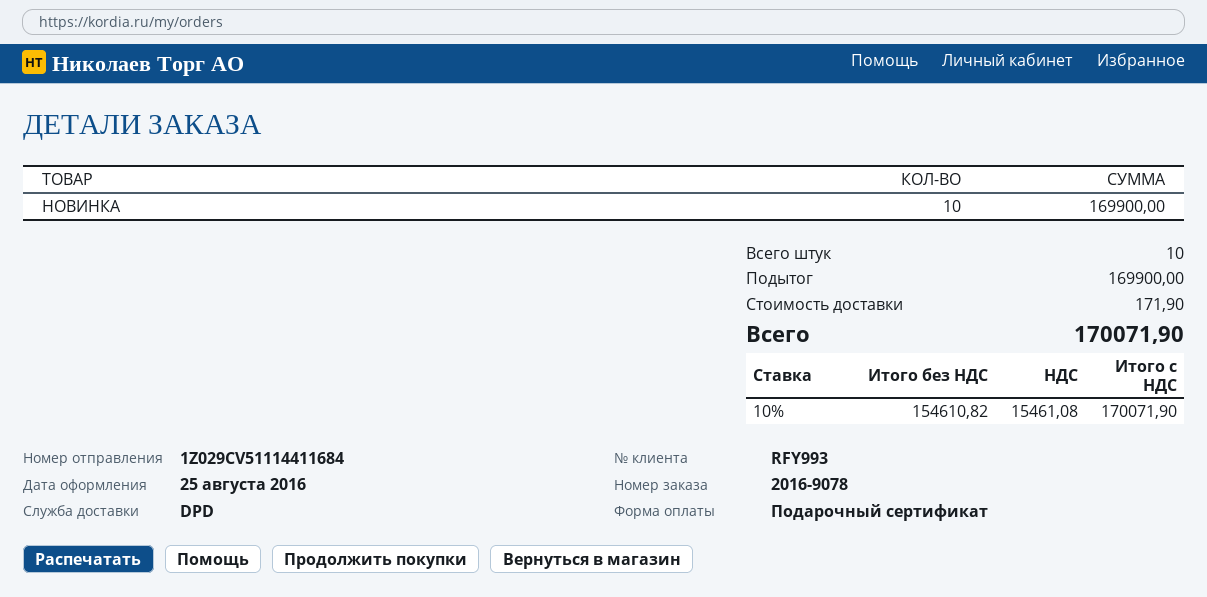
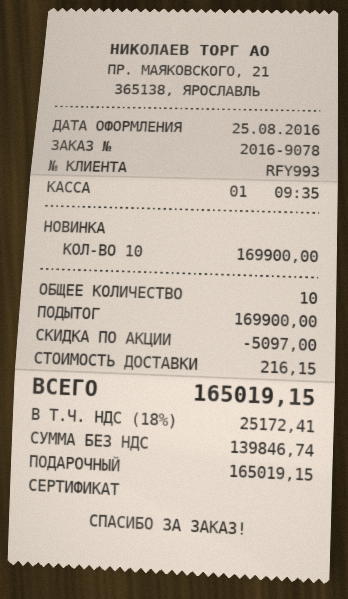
discount: none -> 5097.00
shipping: 171.90 -> 216.15
net: 154610.82 -> 139846.74
tax: 10% = 15461.08 -> 18% = 25172.41
total: 170071.90 -> 165019.15

